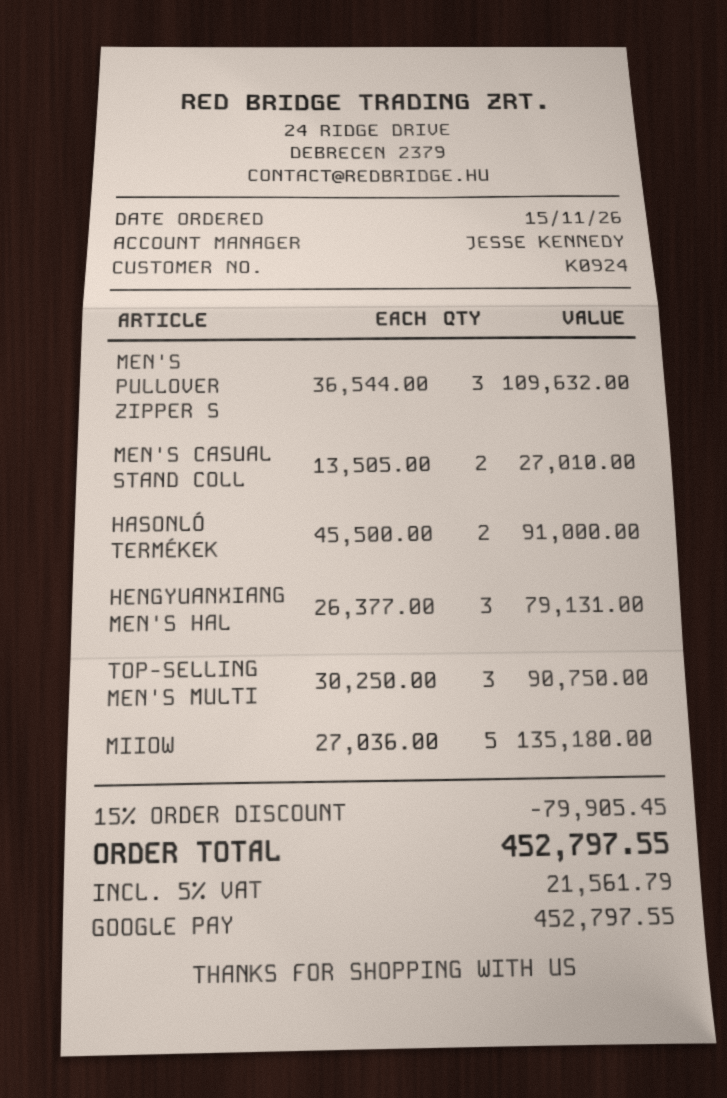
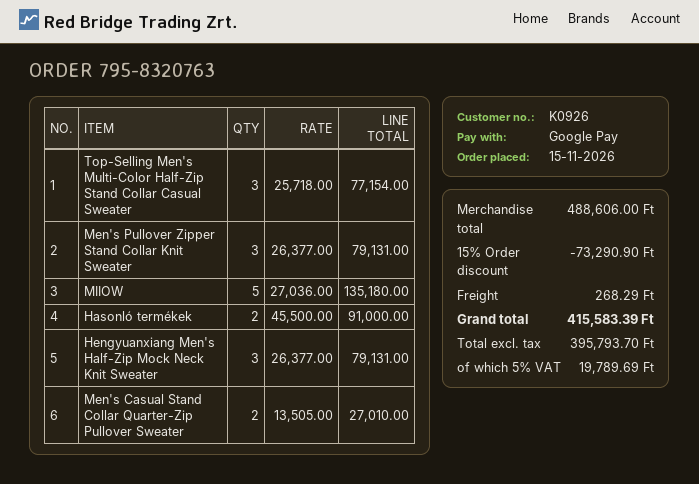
customer number: K0924 -> K0926
MEN'S PULLOVER ZIPPER S: 3 x 36544.00 = 109632.00 -> 3 x 26377.00 = 79131.00
TOP-SELLING MEN'S MULTI: 3 x 30250.00 = 90750.00 -> 3 x 25718.00 = 77154.00
discount: 15% = 79905.45 -> 15% = 73290.90
shipping: none -> 268.29
tax: 5% = 21561.79 -> 5% = 19789.69
total: 452797.55 -> 415583.39

